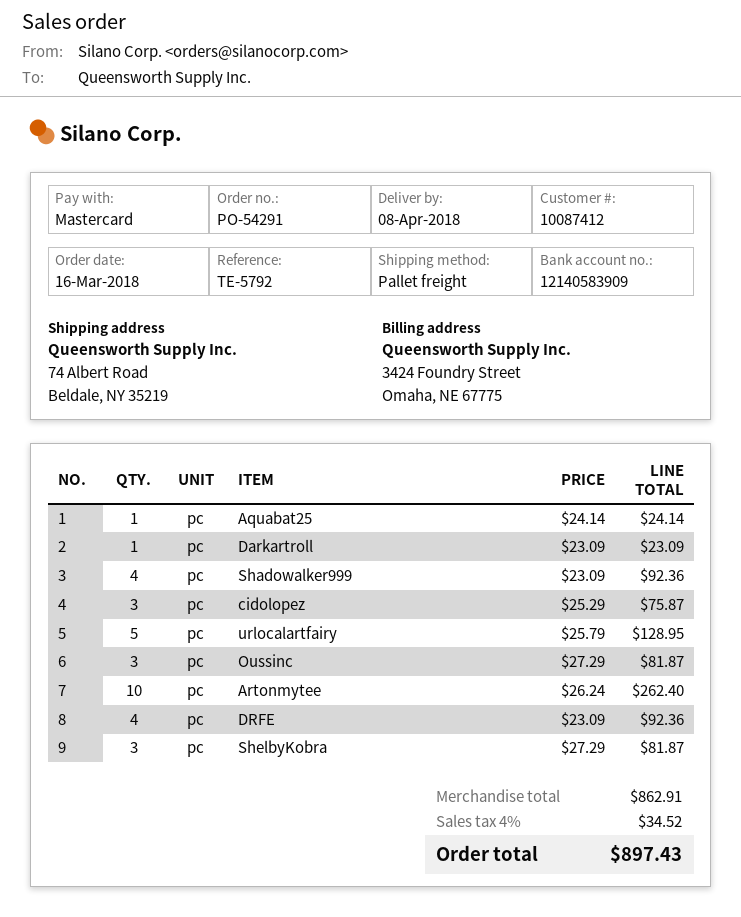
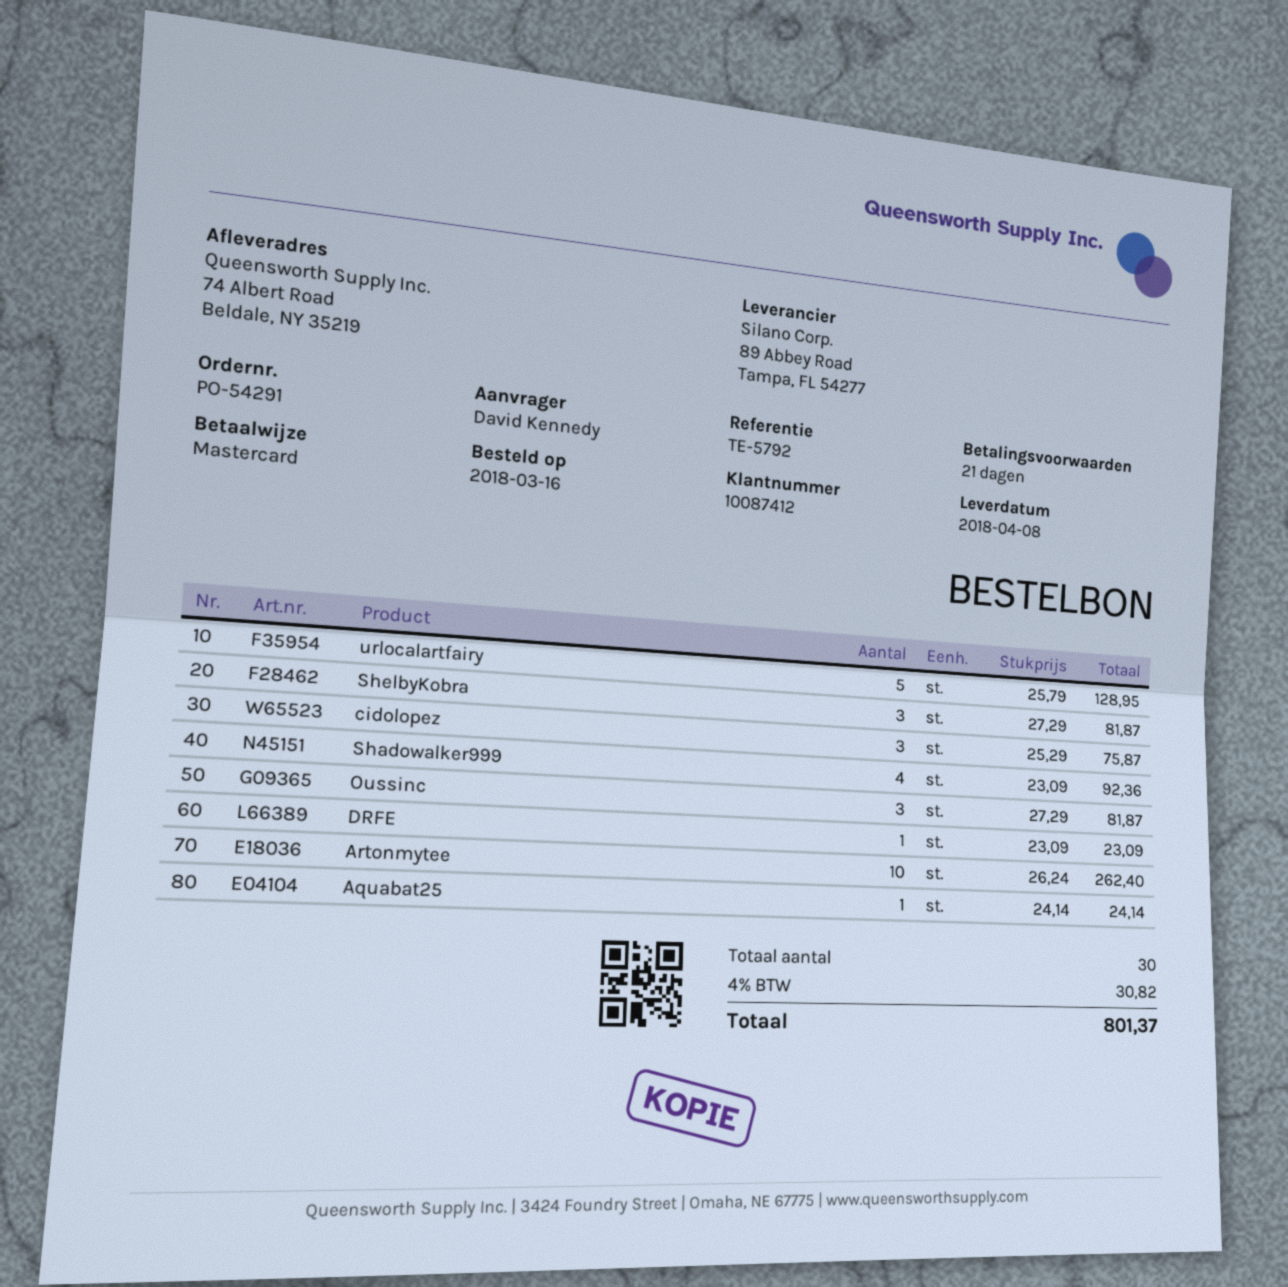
Darkartroll: 1 x 23.09 = 23.09 -> none
DRFE: 4 x 23.09 = 92.36 -> 1 x 23.09 = 23.09
tax: 4% = 34.52 -> 4% = 30.82
total: 897.43 -> 801.37

